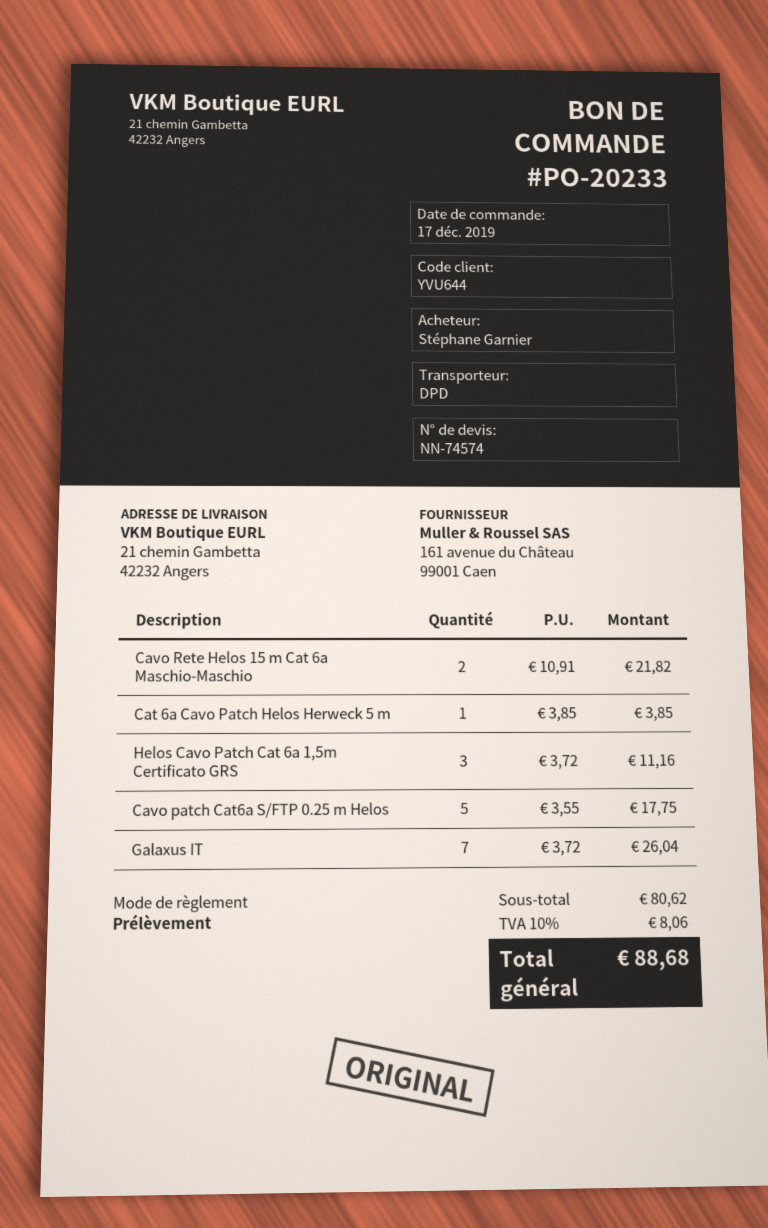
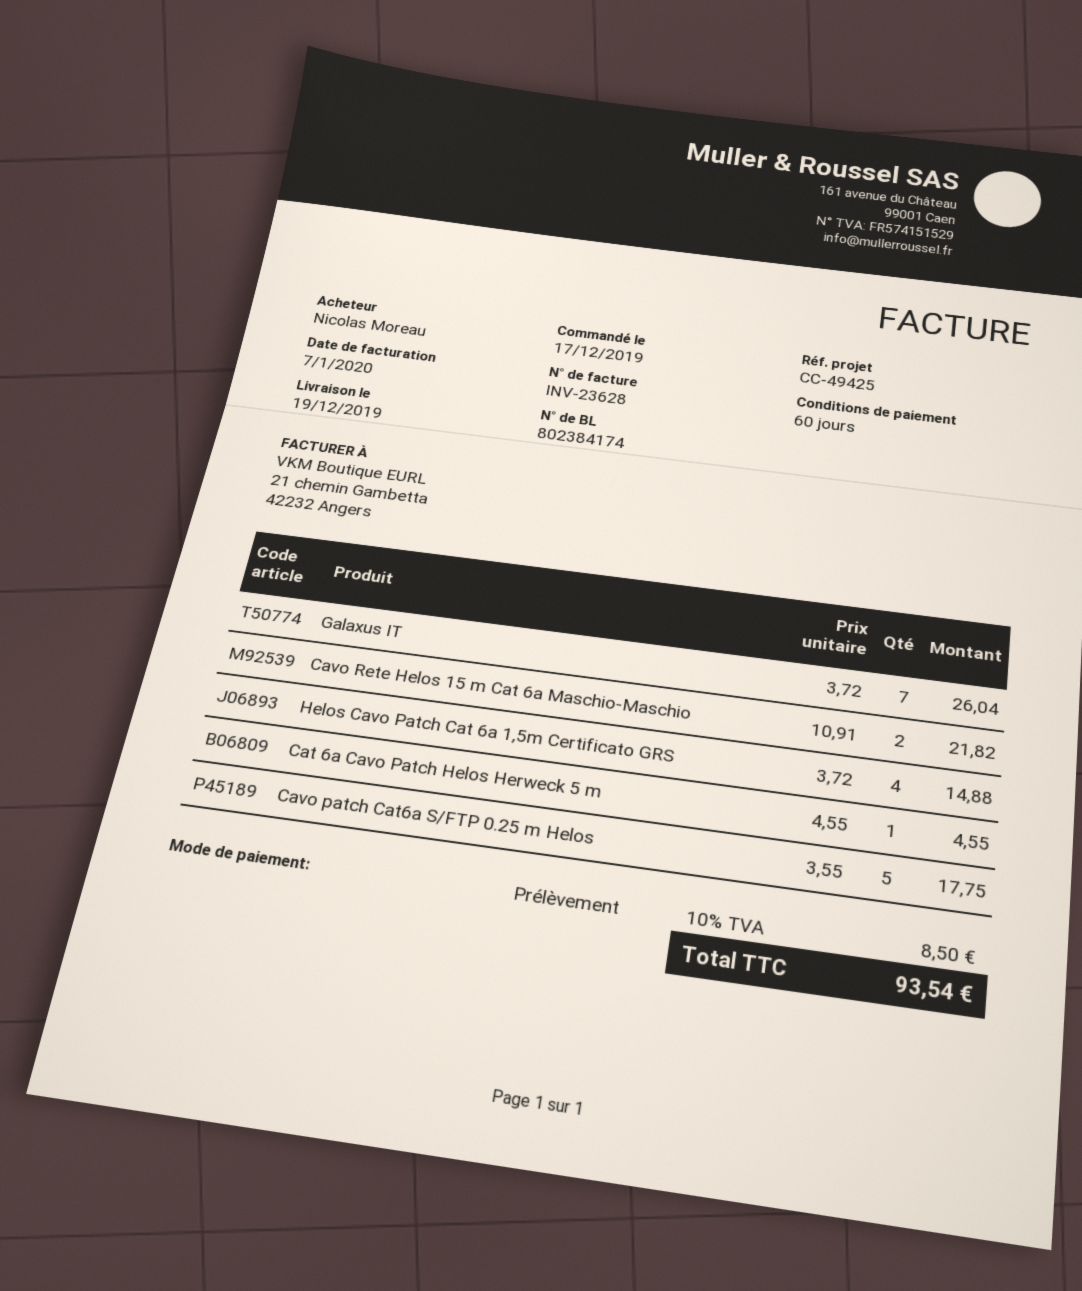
ordered by: Stéphane Garnier -> Nicolas Moreau
Cat 6a Cavo Patch Helos Herweck 5 m: 1 x 3.85 = 3.85 -> 1 x 4.55 = 4.55
Helos Cavo Patch Cat 6a 1,5m Certificato GRS: 3 x 3.72 = 11.16 -> 4 x 3.72 = 14.88
tax: 10% = 8.06 -> 10% = 8.50
total: 88.68 -> 93.54

